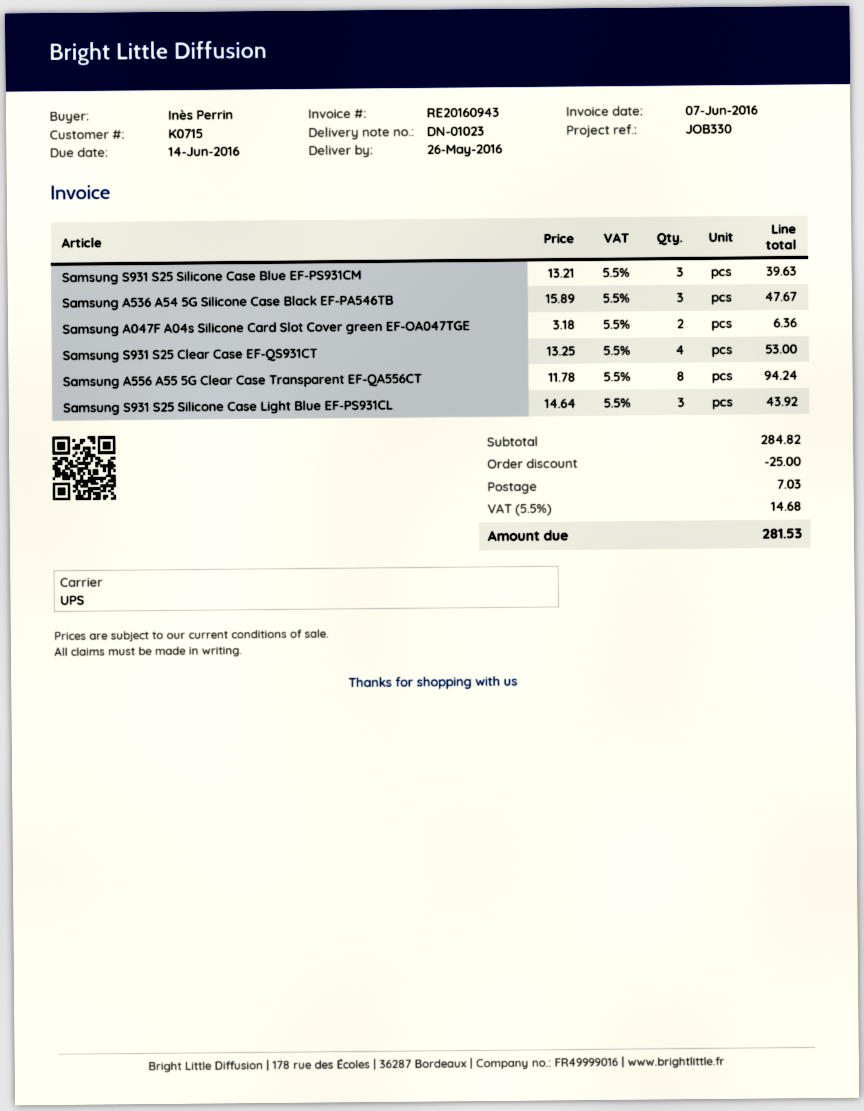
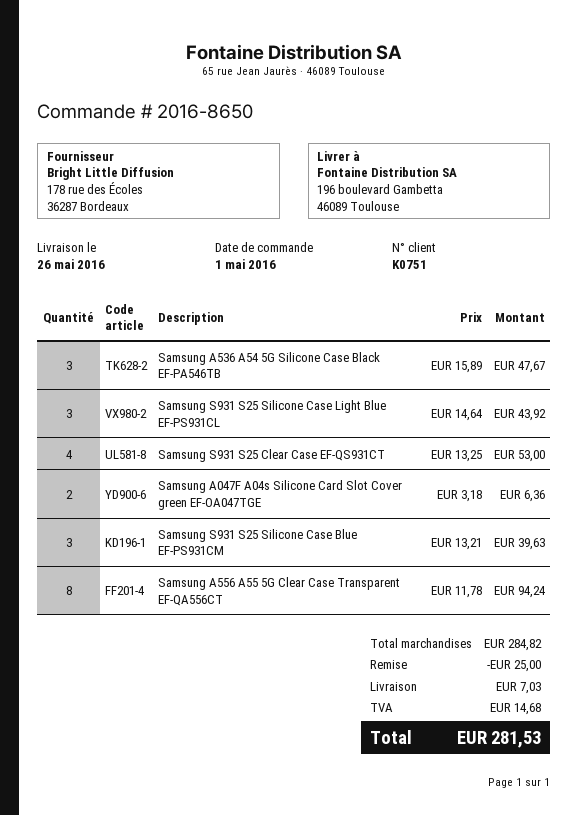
customer number: K0715 -> K0751

